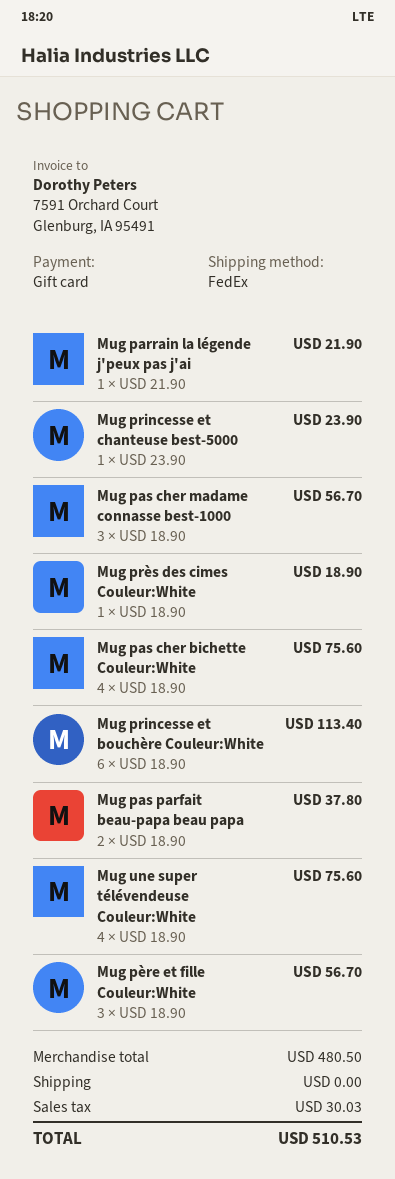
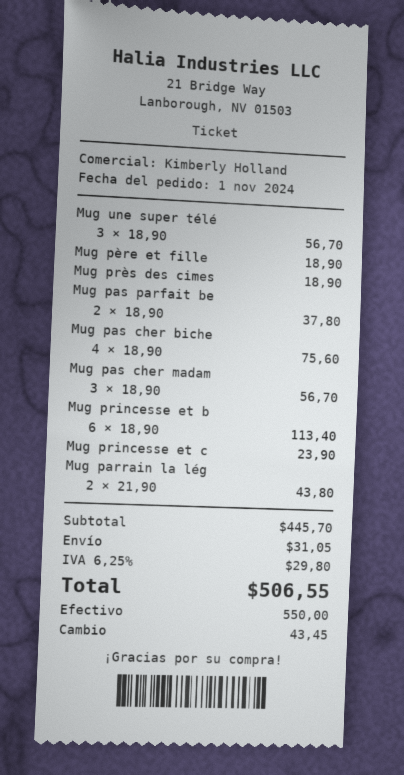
payment method: gift card -> cash
Mug parrain la légende j'peux pas j'ai: 1 x 21.90 = 21.90 -> 2 x 21.90 = 43.80
Mug une super télévendeuse Couleur:White: 4 x 18.90 = 75.60 -> 3 x 18.90 = 56.70
Mug père et fille Couleur:White: 3 x 18.90 = 56.70 -> 1 x 18.90 = 18.90
subtotal: 480.50 -> 445.70
shipping: 0.00 -> 31.05
tax: 30.03 -> 29.80
total: 510.53 -> 506.55

